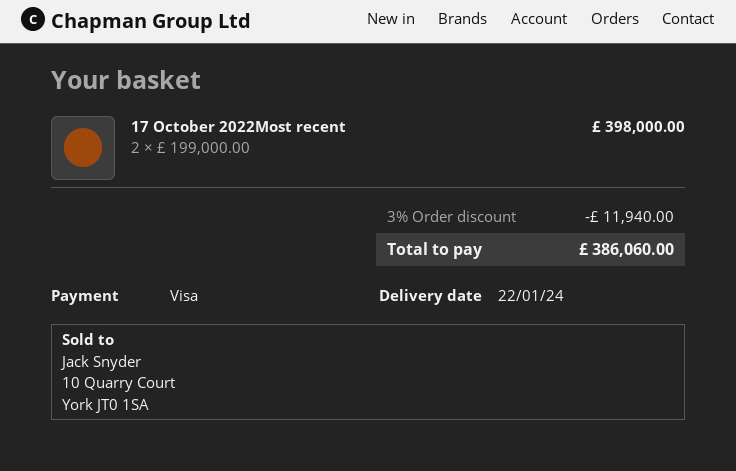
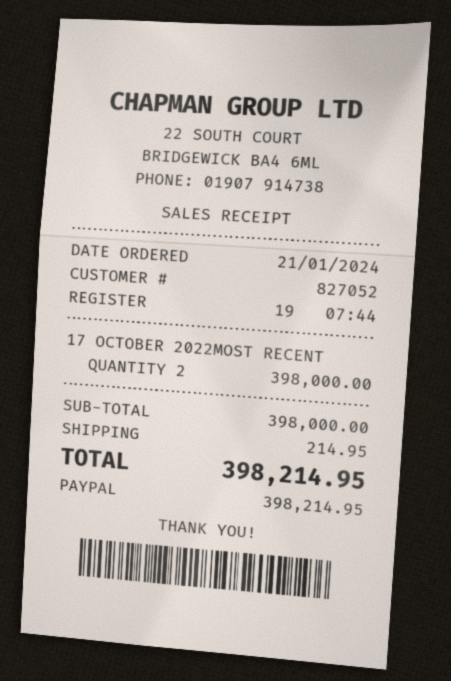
payment method: Visa -> PayPal
discount: 3% = 11940.00 -> none
shipping: none -> 214.95
total: 386060.00 -> 398214.95

